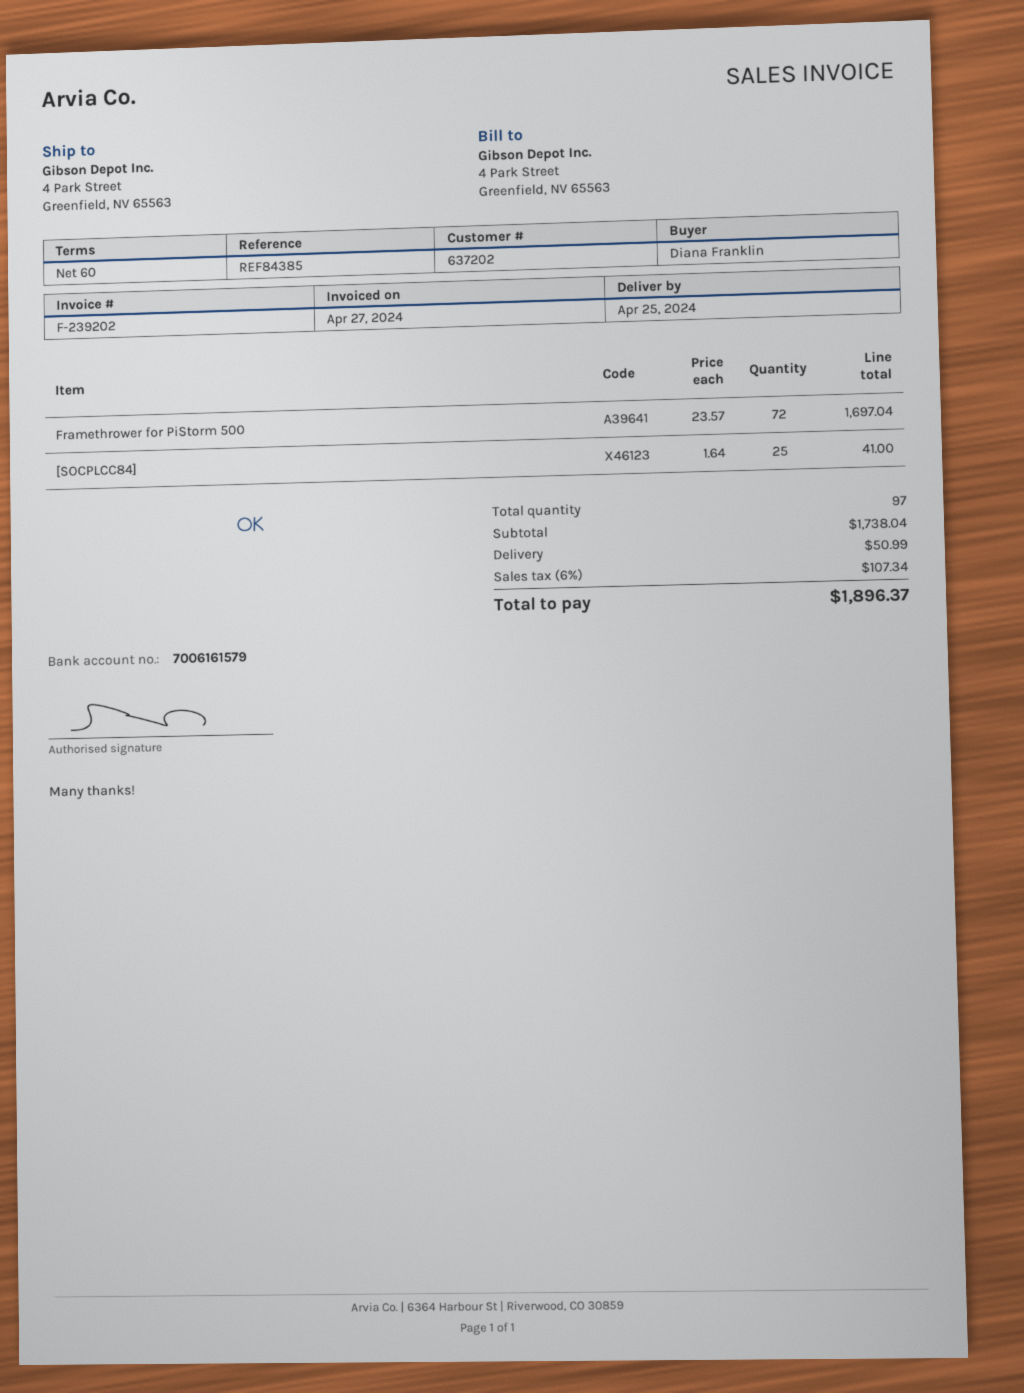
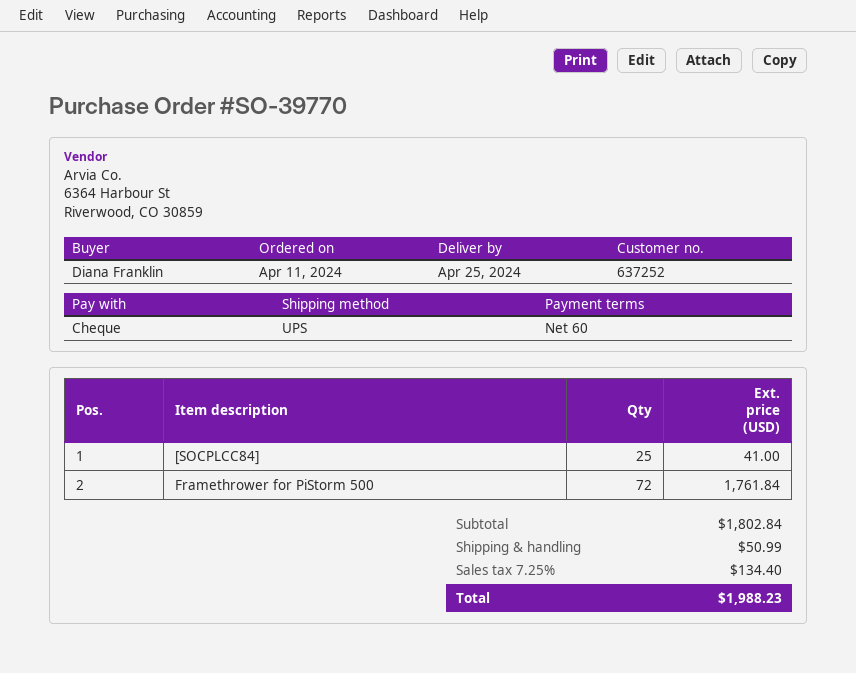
customer number: 637202 -> 637252
Framethrower for PiStorm 500: 72 for 1697.04 -> 72 for 1761.84
subtotal: 1738.04 -> 1802.84
tax: 6% = 107.34 -> 7.25% = 134.40
total: 1896.37 -> 1988.23

